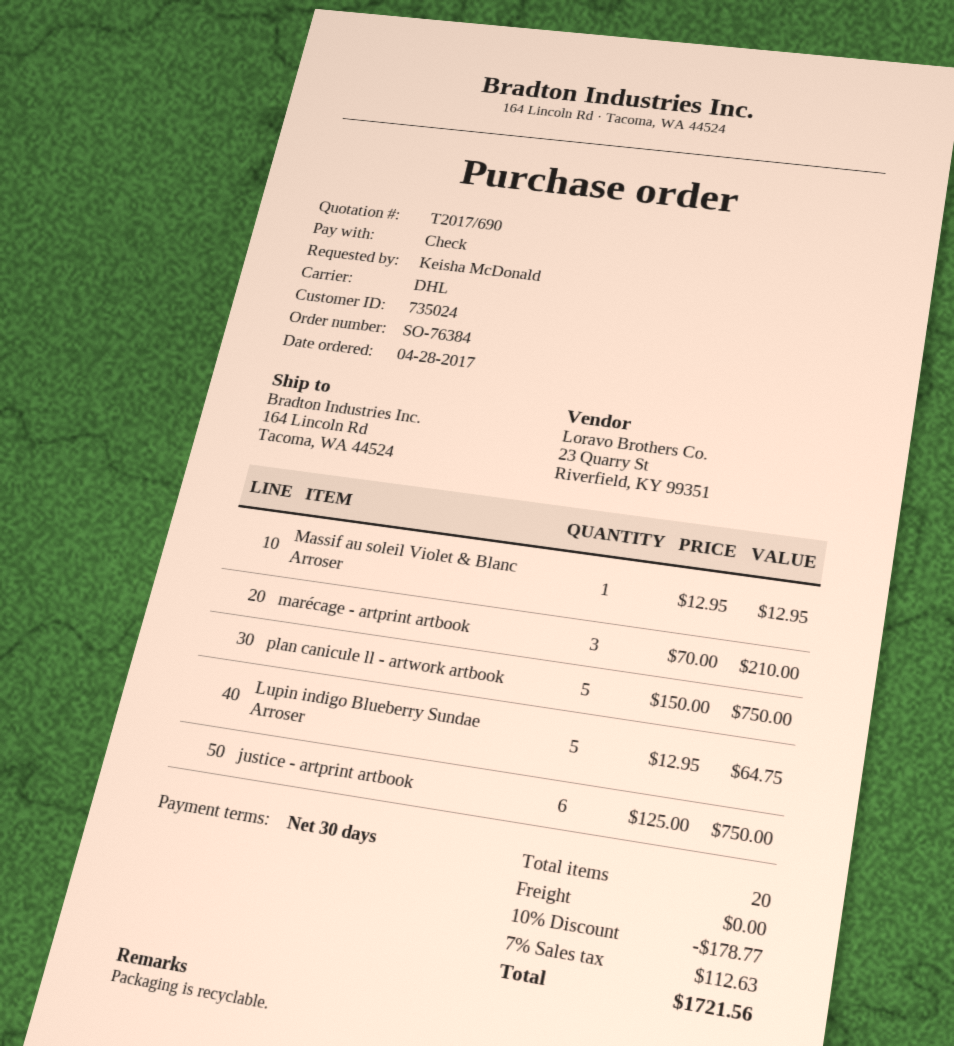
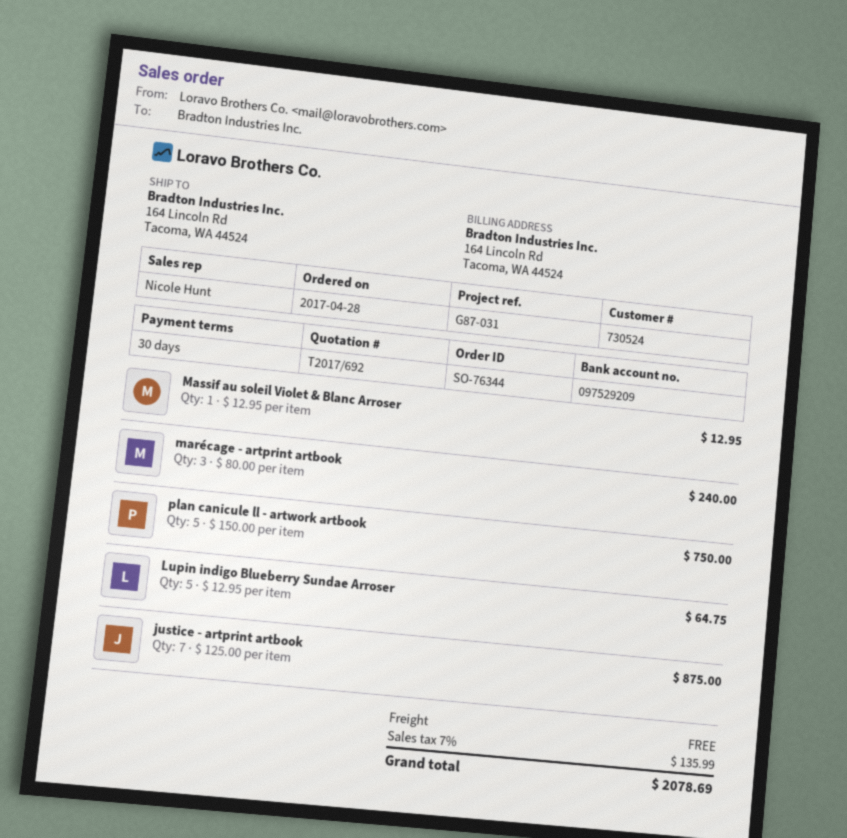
quote number: T2017/690 -> T2017/692
order number: SO-76384 -> SO-76344
customer number: 735024 -> 730524
marécage - artprint artbook: 3 x 70.00 = 210.00 -> 3 x 80.00 = 240.00
justice - artprint artbook: 6 x 125.00 = 750.00 -> 7 x 125.00 = 875.00
discount: 10% = 178.77 -> none
tax: 7% = 112.63 -> 7% = 135.99
total: 1721.56 -> 2078.69

